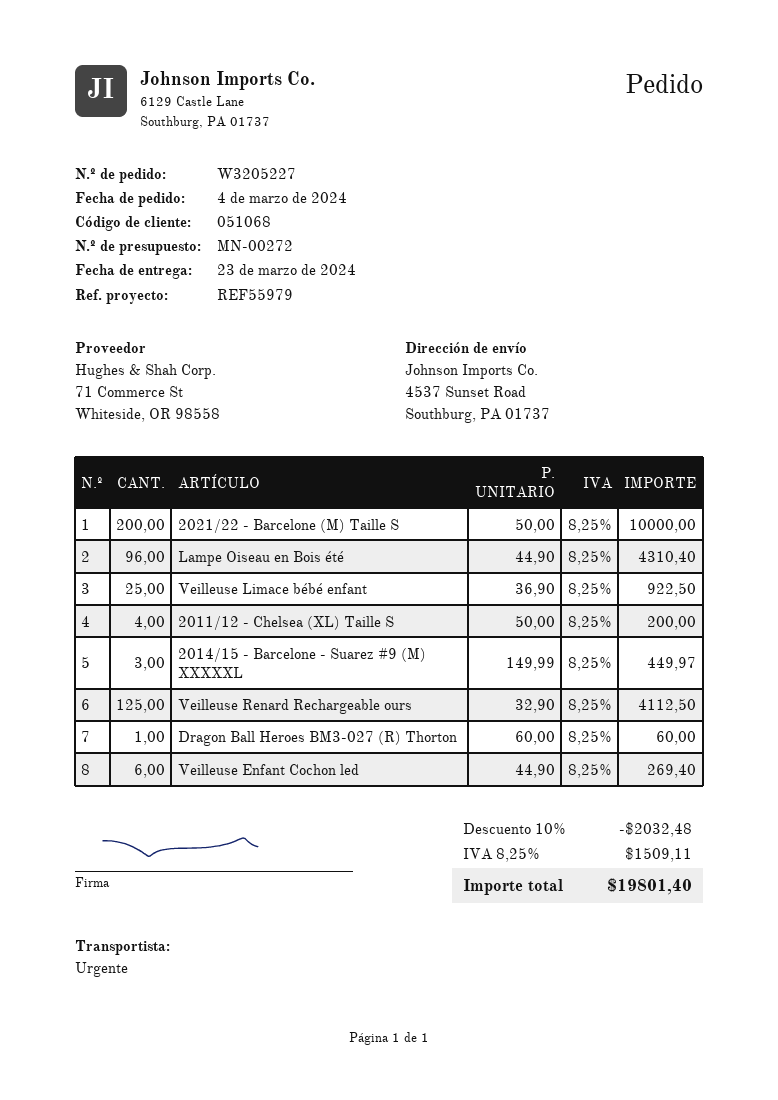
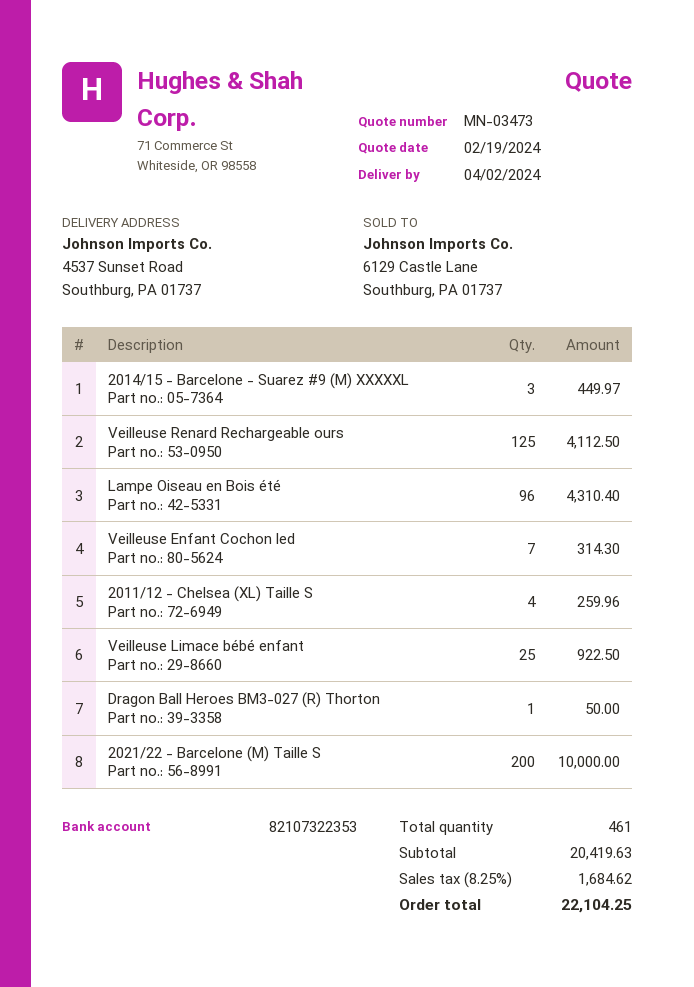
quote number: MN-00272 -> MN-03473
delivery date: 2024-03-23 -> 2024-04-02
2011/12 - Chelsea (XL) Taille S: 4 for 200.00 -> 4 for 259.96
Dragon Ball Heroes BM3-027 (R) Thorton: 1 for 60.00 -> 1 for 50.00
Veilleuse Enfant Cochon led: 6 for 269.40 -> 7 for 314.30
discount: 10% = 2032.48 -> none
tax: 8.25% = 1509.11 -> 8.25% = 1684.62
total: 19801.40 -> 22104.25

